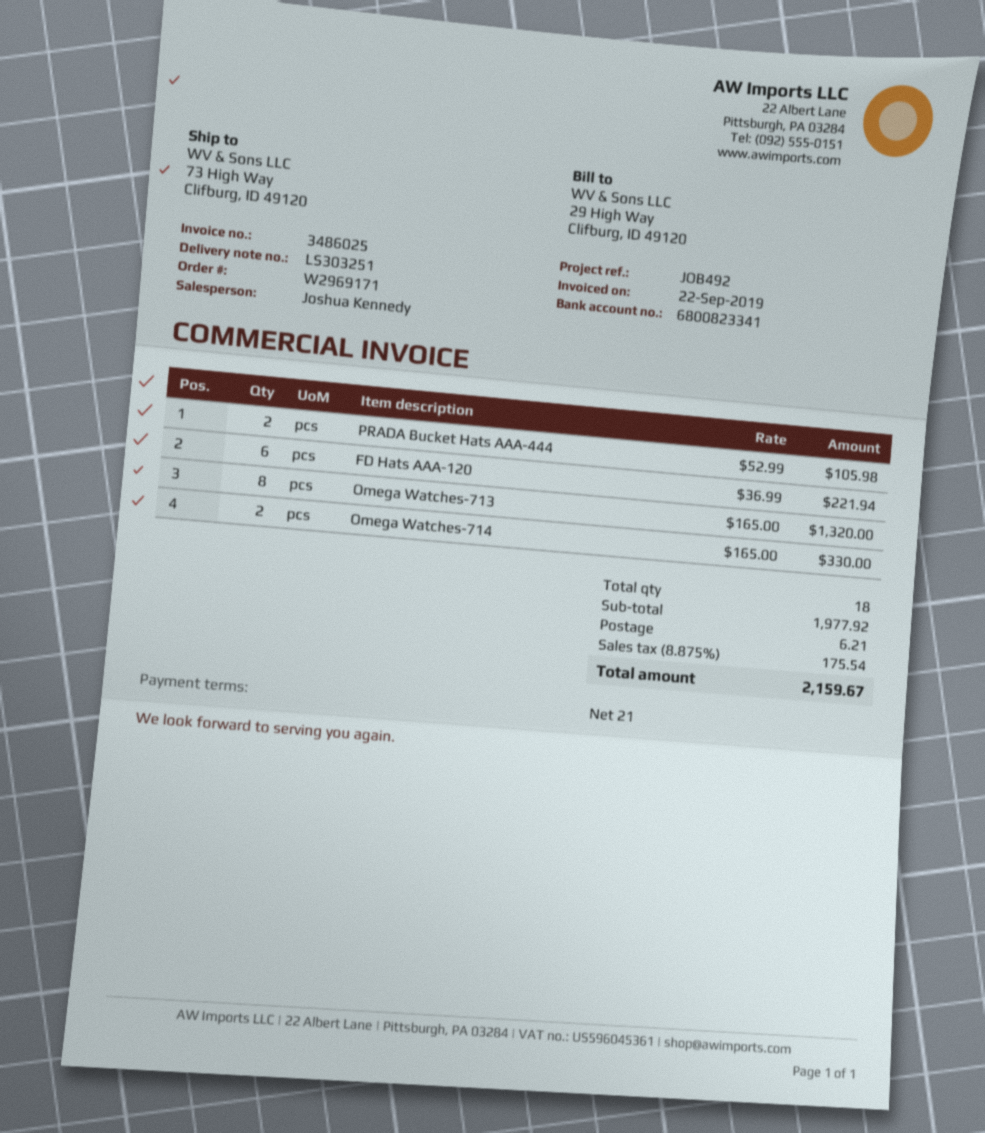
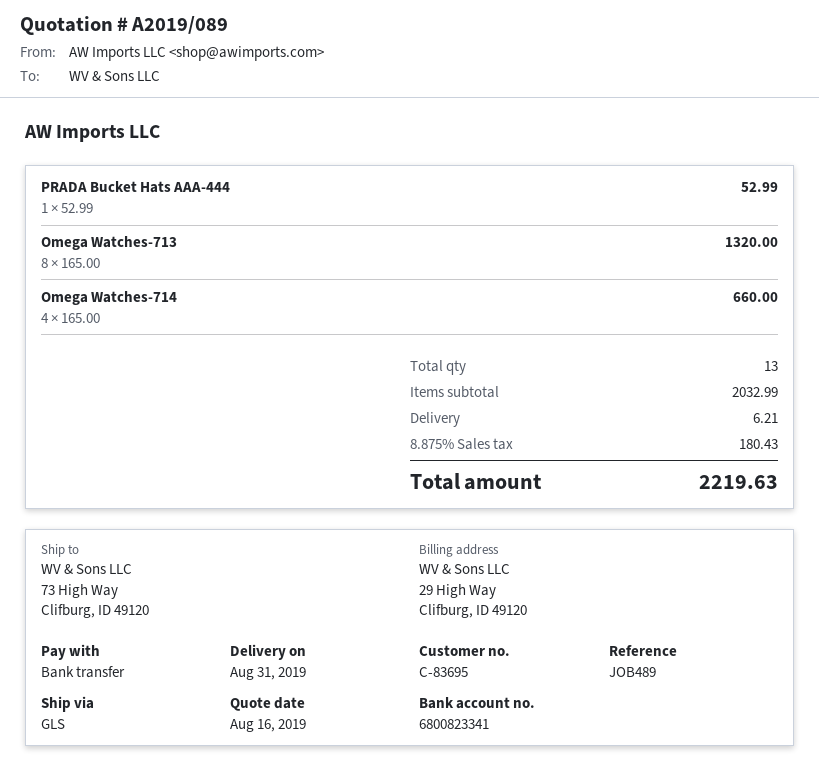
reference: JOB492 -> JOB489
PRADA Bucket Hats AAA-444: 2 x 52.99 = 105.98 -> 1 x 52.99 = 52.99
FD Hats AAA-120: 6 x 36.99 = 221.94 -> none
Omega Watches-714: 2 x 165.00 = 330.00 -> 4 x 165.00 = 660.00
total quantity: 18 -> 13
subtotal: 1977.92 -> 2032.99
tax: 8.875% = 175.54 -> 8.875% = 180.43
total: 2159.67 -> 2219.63

